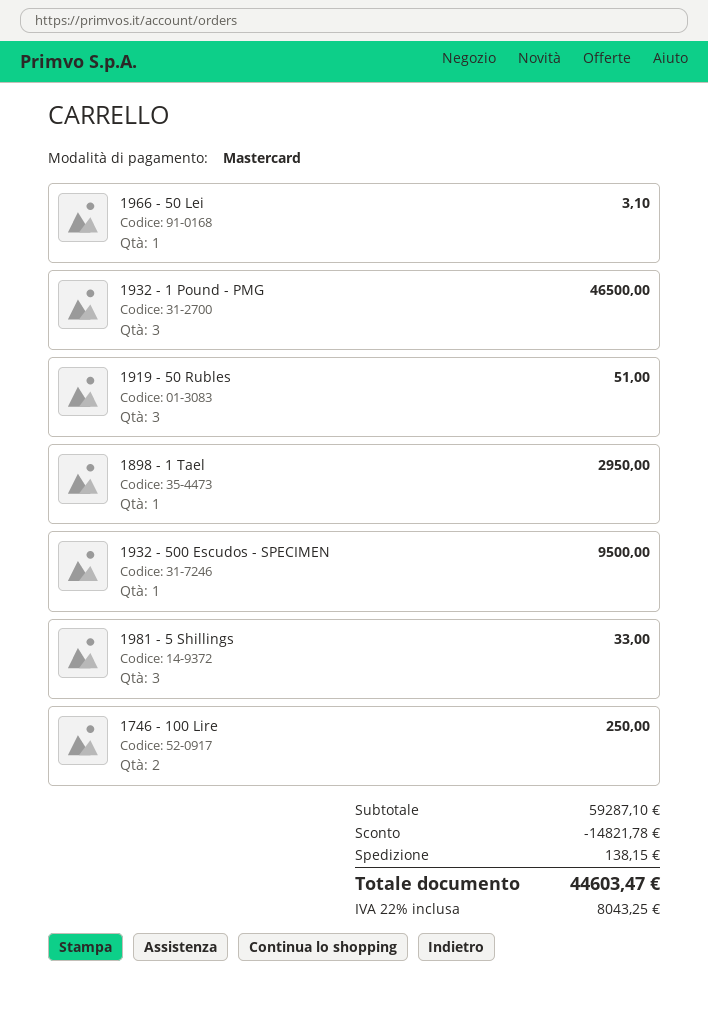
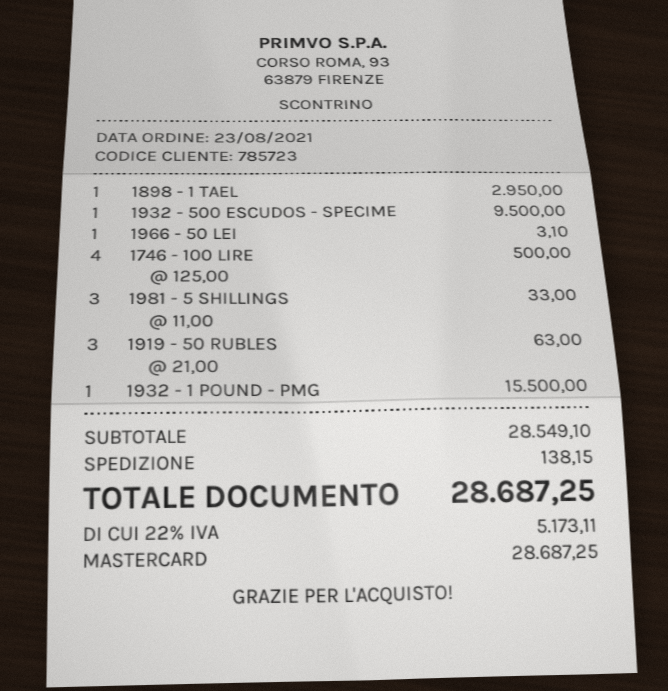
1932 - 1 Pound - PMG: 3 for 46500.00 -> 1 for 15500.00
1919 - 50 Rubles: 3 for 51.00 -> 3 for 63.00
1746 - 100 Lire: 2 for 250.00 -> 4 for 500.00
subtotal: 59287.10 -> 28549.10
discount: 14821.78 -> none
tax: 22% = 8043.25 -> 22% = 5173.11
total: 44603.47 -> 28687.25

